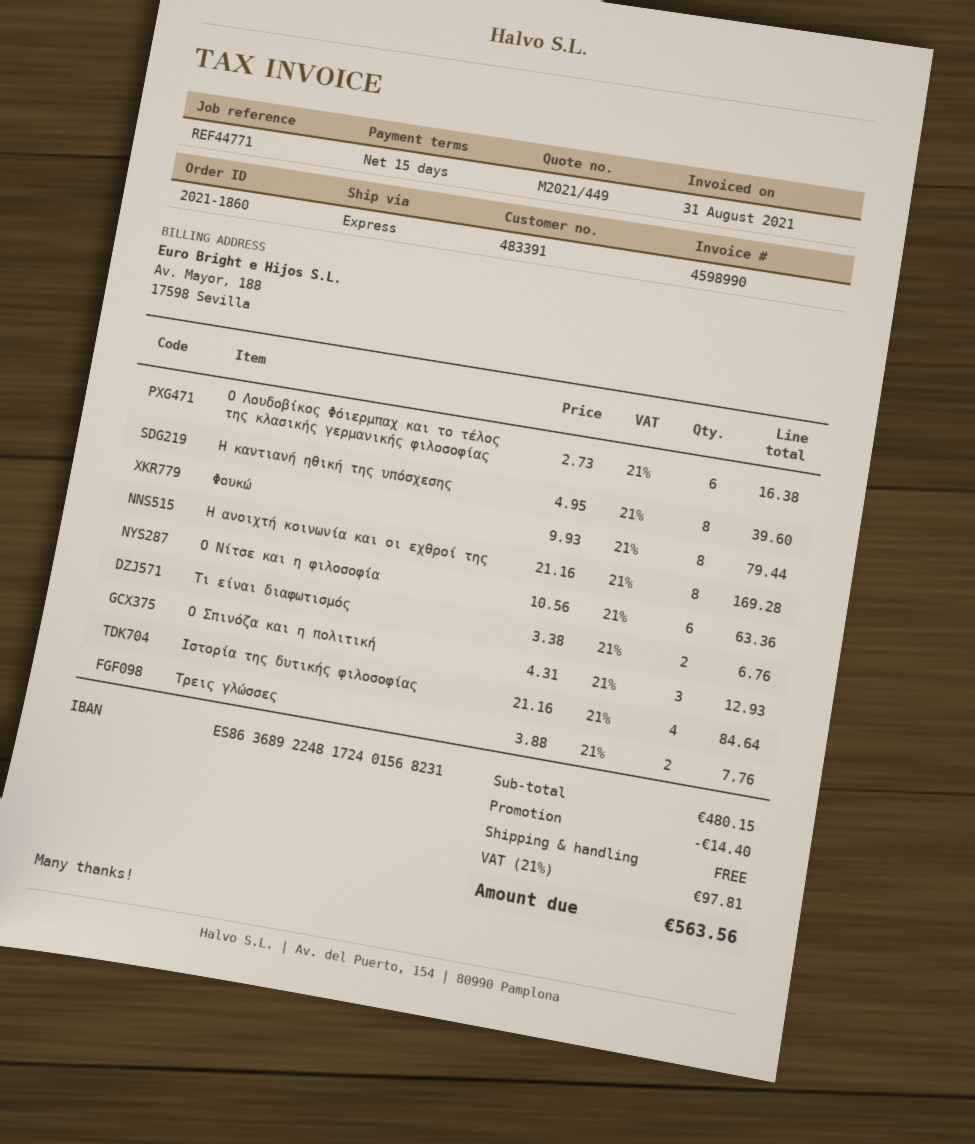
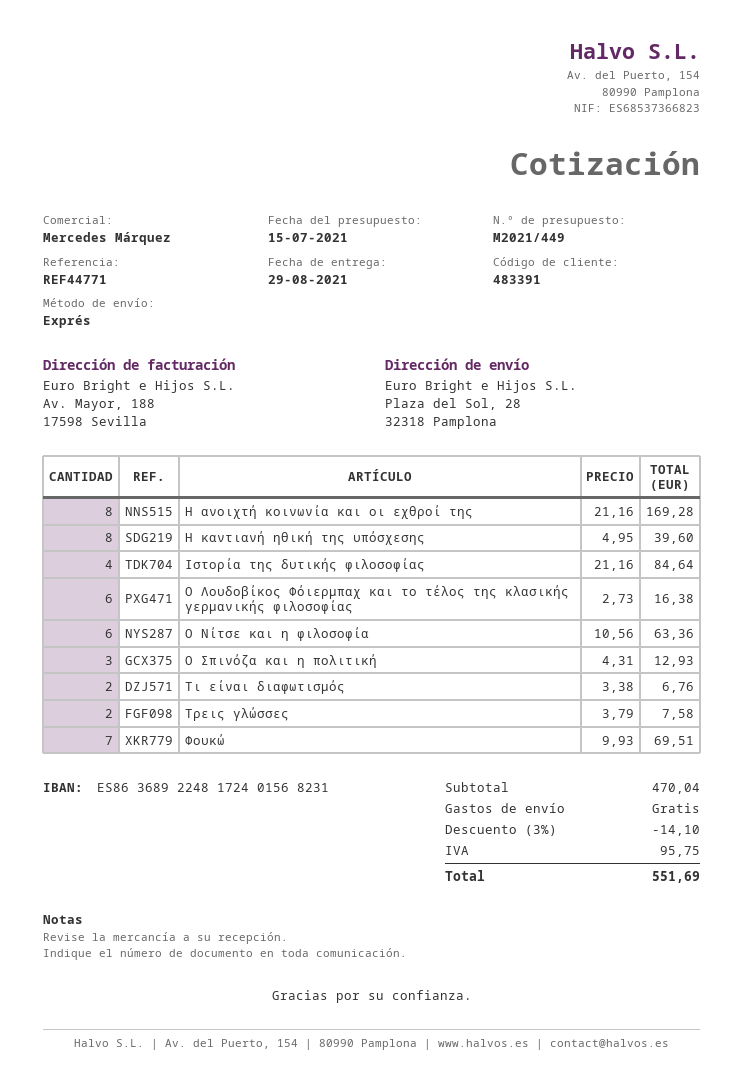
Φουκώ: 8 x 9.93 = 79.44 -> 7 x 9.93 = 69.51
Τρεις γλώσσες: 2 x 3.88 = 7.76 -> 2 x 3.79 = 7.58
subtotal: 480.15 -> 470.04
discount: 14.40 -> 14.10
tax: 97.81 -> 95.75
total: 563.56 -> 551.69

